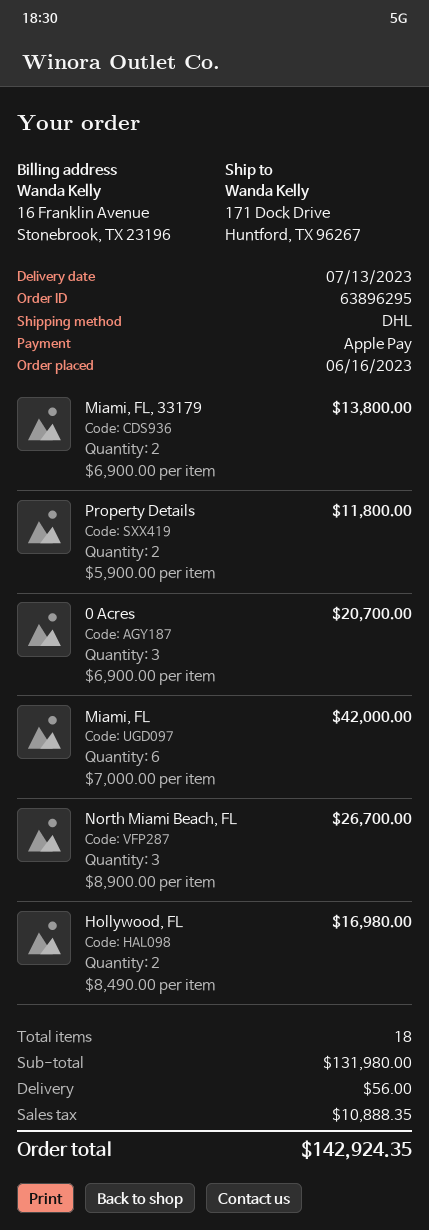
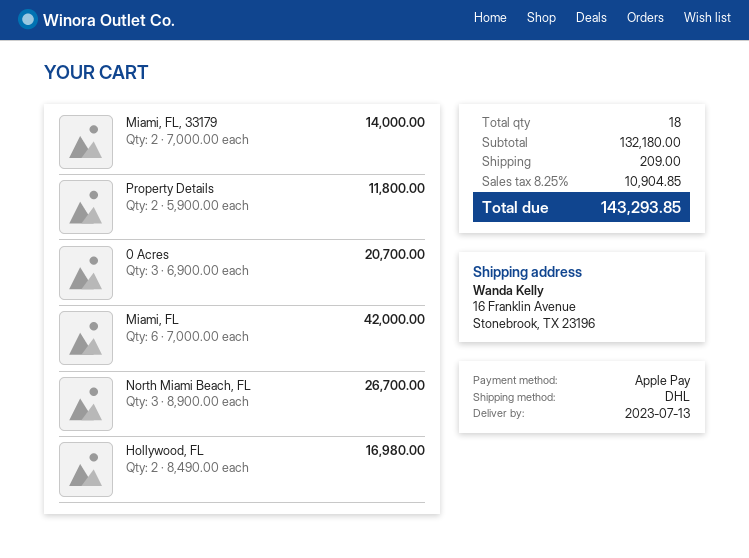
ship to: 171 Dock Drive, Huntford, TX 96267 -> 16 Franklin Avenue, Stonebrook, TX 23196
Miami, FL, 33179: 2 x 6900.00 = 13800.00 -> 2 x 7000.00 = 14000.00
subtotal: 131980.00 -> 132180.00
shipping: 56.00 -> 209.00
tax: 10888.35 -> 10904.85
total: 142924.35 -> 143293.85

